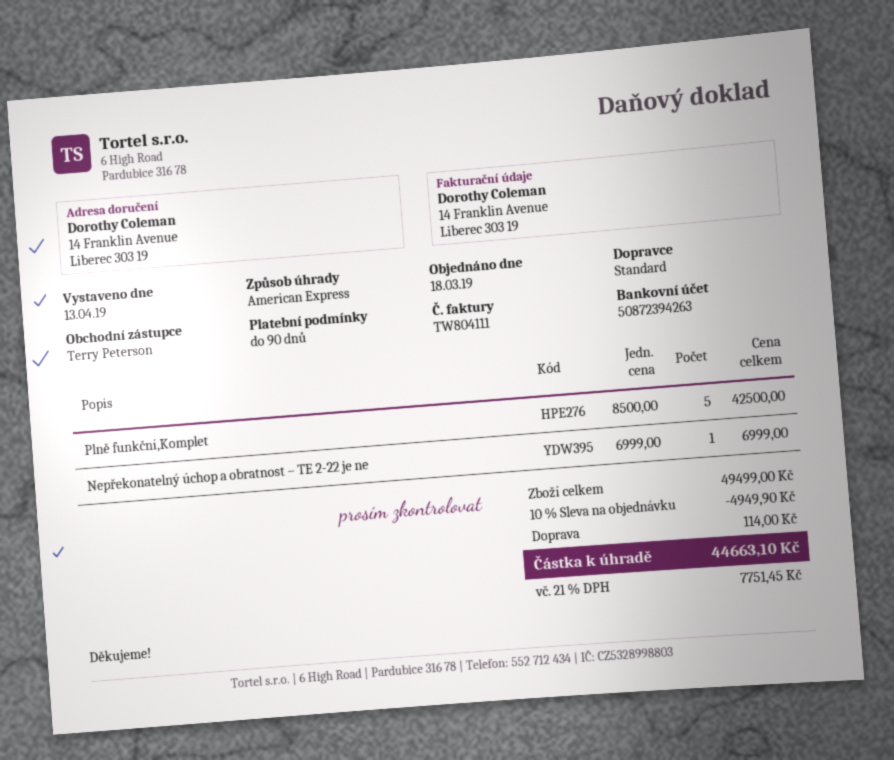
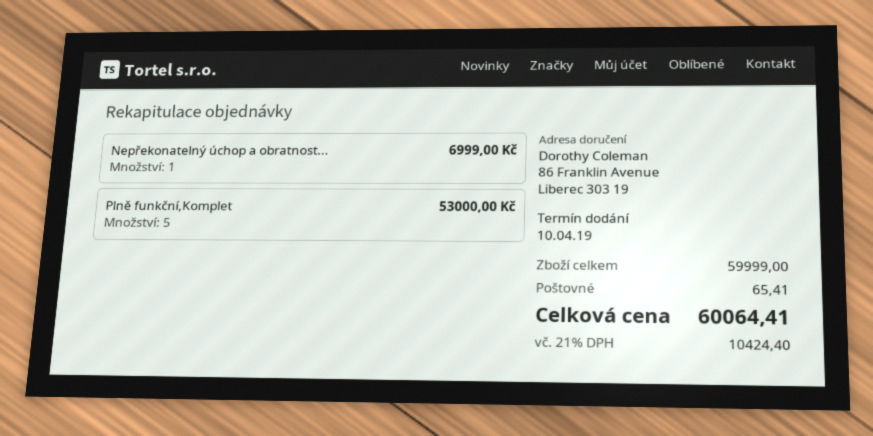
ship to: 14 Franklin Avenue, Liberec 303 19 -> 86 Franklin Avenue, Liberec 303 19
Plně funkční,Komplet: 5 for 42500.00 -> 5 for 53000.00
subtotal: 49499.00 -> 59999.00
discount: 10% = 4949.90 -> none
shipping: 114.00 -> 65.41
tax: 21% = 7751.45 -> 21% = 10424.40
total: 44663.10 -> 60064.41

